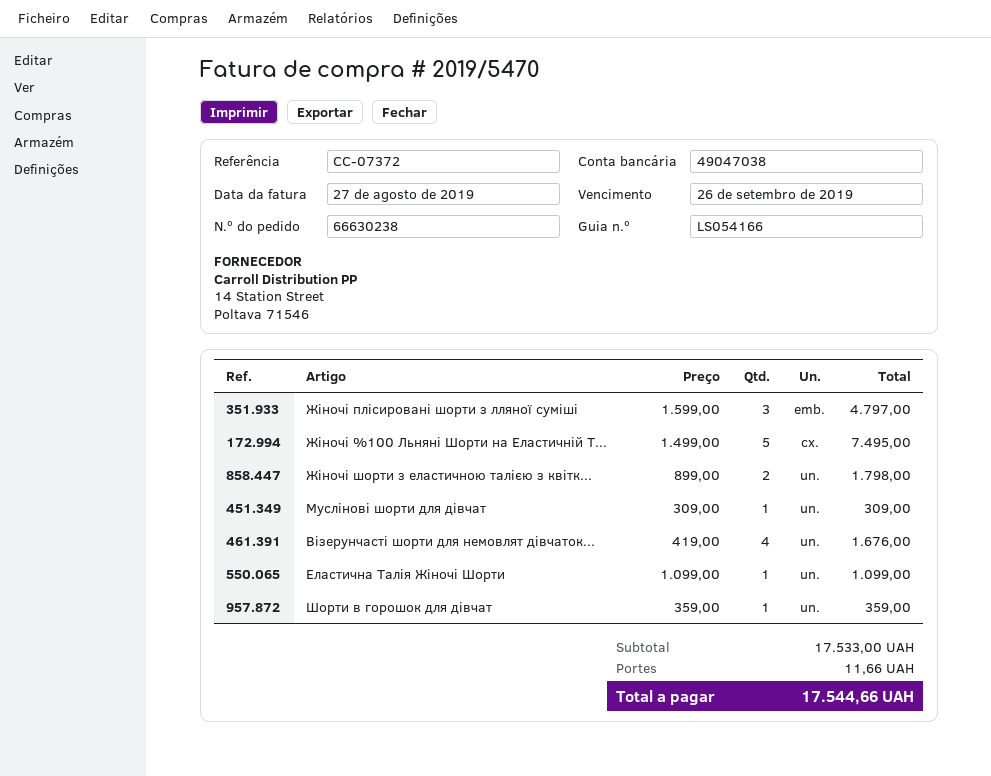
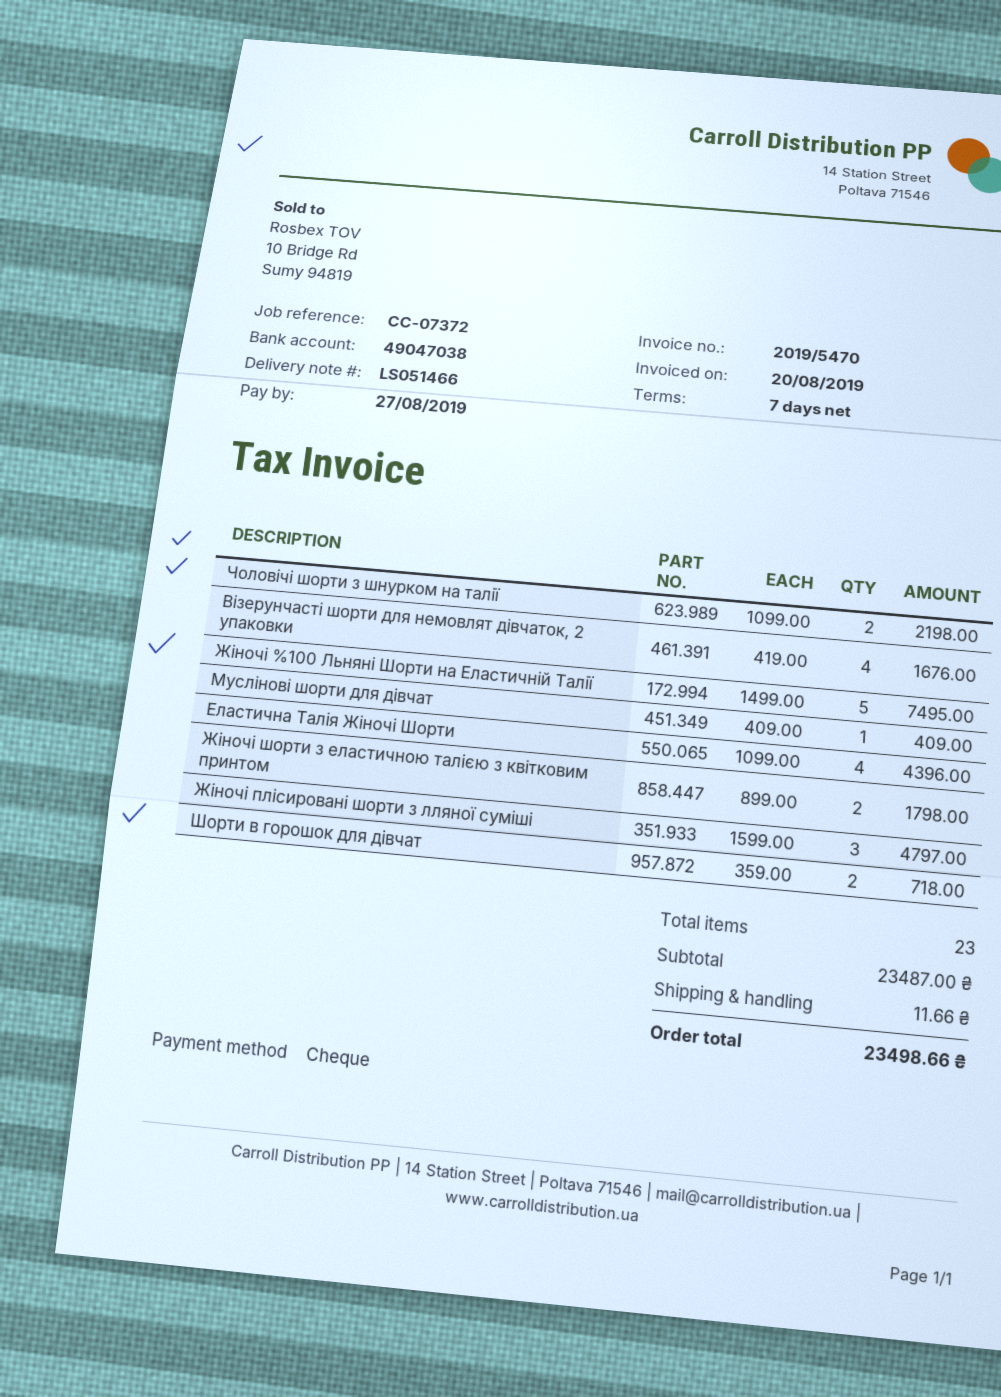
delivery note number: LS054166 -> LS051466
invoice date: 2019-08-27 -> 2019-08-20
due date: 2019-09-26 -> 2019-08-27
Муслінові шорти для дівчат: 1 x 309.00 = 309.00 -> 1 x 409.00 = 409.00
Еластична Талія Жіночі Шорти: 1 x 1099.00 = 1099.00 -> 4 x 1099.00 = 4396.00
Шорти в горошок для дівчат: 1 x 359.00 = 359.00 -> 2 x 359.00 = 718.00
Чоловічі шорти з шнурком на талії: none -> 2 x 1099.00 = 2198.00
subtotal: 17533.00 -> 23487.00
total: 17544.66 -> 23498.66

